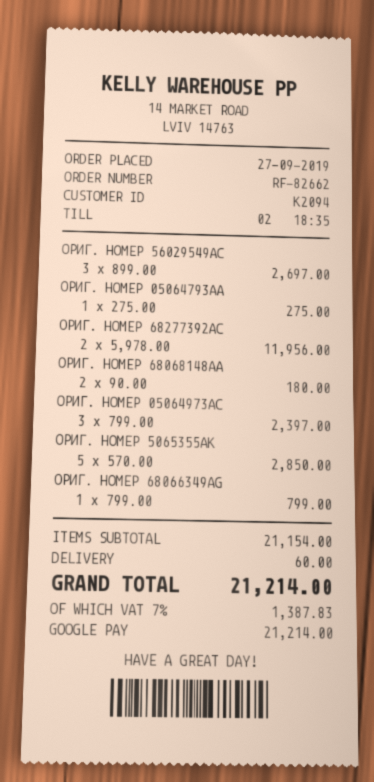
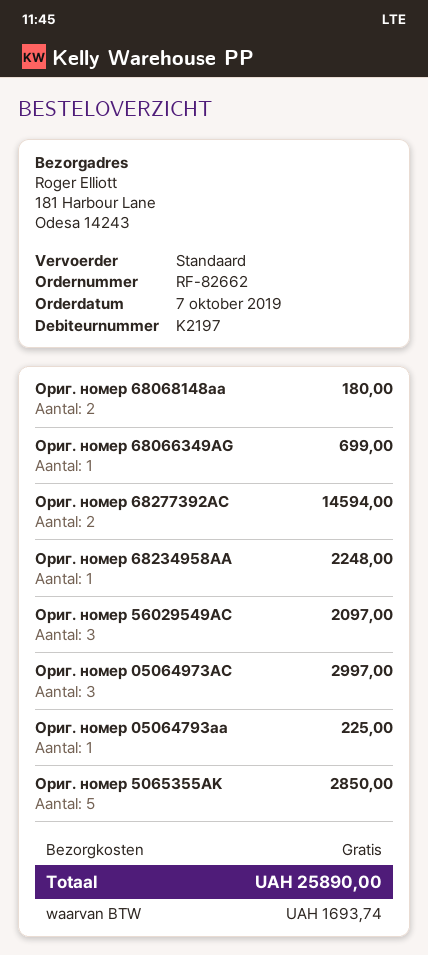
order date: 2019-09-27 -> 2019-10-07
customer number: K2094 -> K2197
ОРИГ. НОМЕР 56029549AC: 3 for 2697.00 -> 3 for 2097.00
ОРИГ. НОМЕР 05064793AA: 1 for 275.00 -> 1 for 225.00
ОРИГ. НОМЕР 68277392AC: 2 for 11956.00 -> 2 for 14594.00
ОРИГ. НОМЕР 05064973AC: 3 for 2397.00 -> 3 for 2997.00
ОРИГ. НОМЕР 68066349AG: 1 for 799.00 -> 1 for 699.00
Ориг. номер 68234958AA: none -> 1 for 2248.00
shipping: 60.00 -> 0.00
tax: 1387.83 -> 1693.74
total: 21214.00 -> 25890.00

